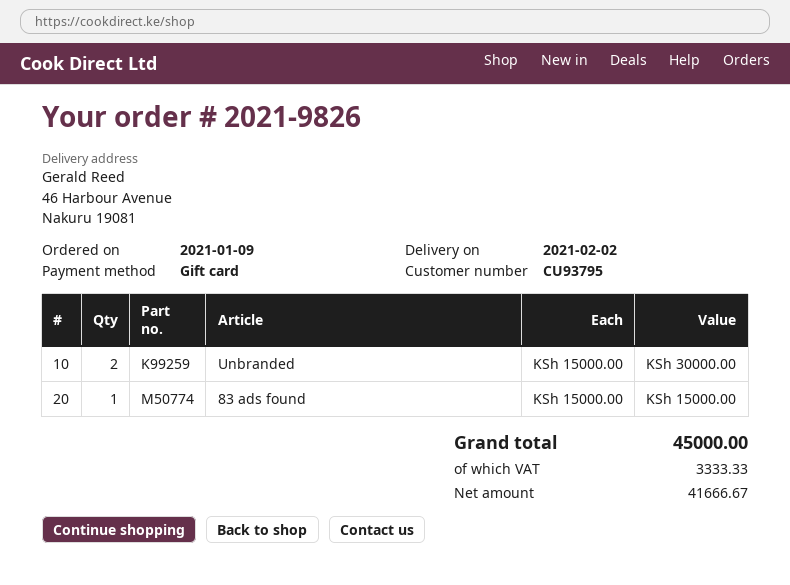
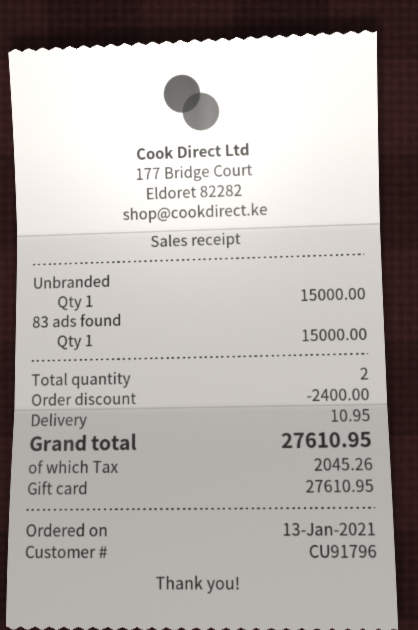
order date: 2021-01-09 -> 2021-01-13
customer number: CU93795 -> CU91796
Unbranded: 2 for 30000.00 -> 1 for 15000.00
discount: none -> 2400.00
shipping: none -> 10.95
tax: 3333.33 -> 2045.26
total: 45000.00 -> 27610.95

